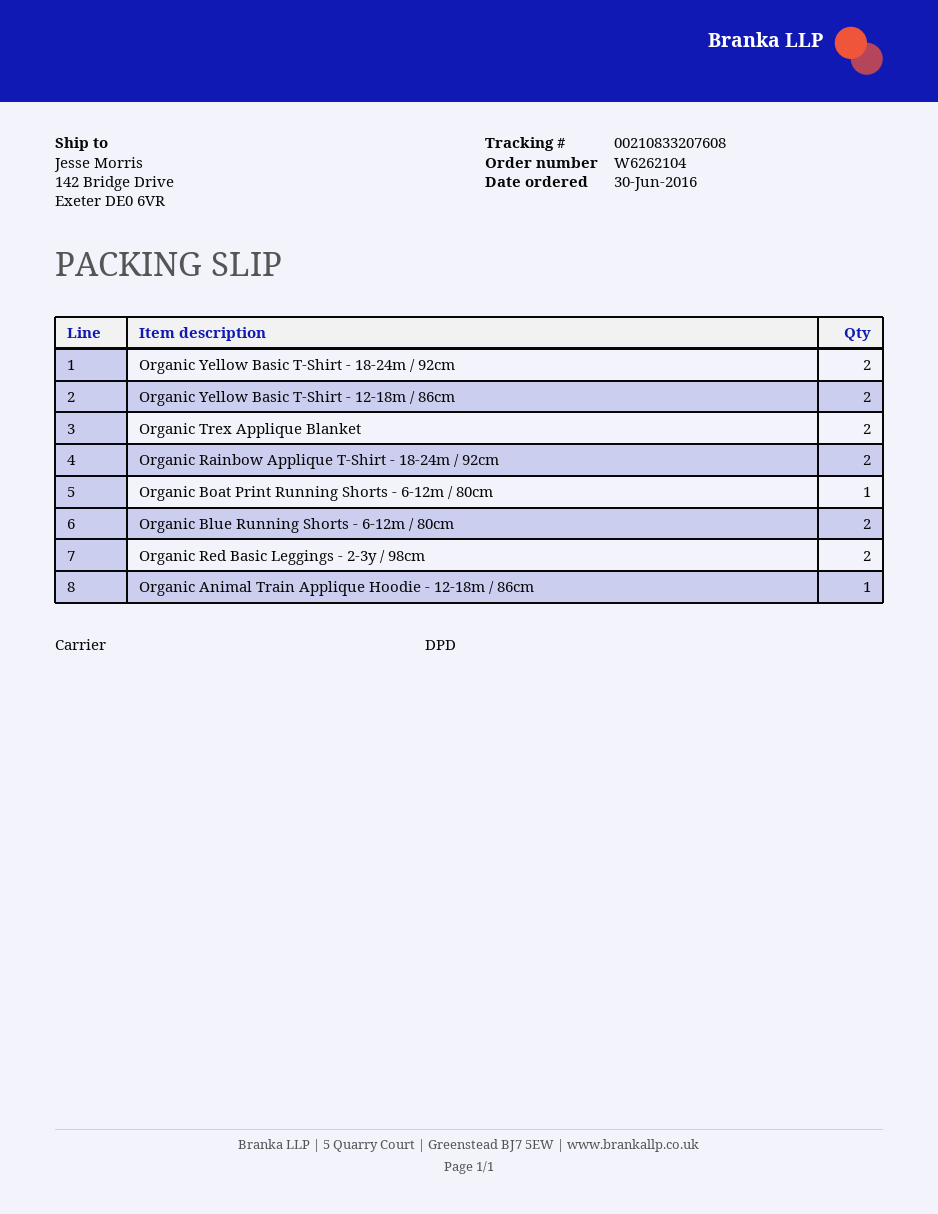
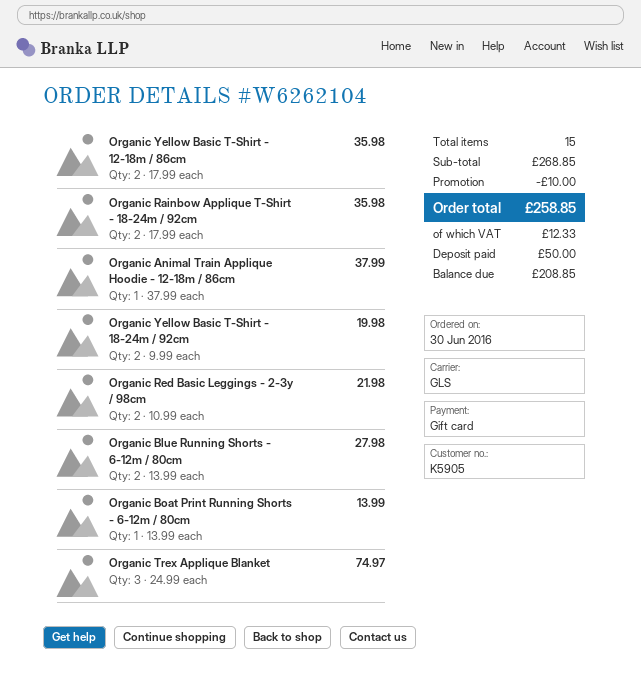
shipping method: DPD -> GLS
Organic Trex Applique Blanket: 2 -> 3

